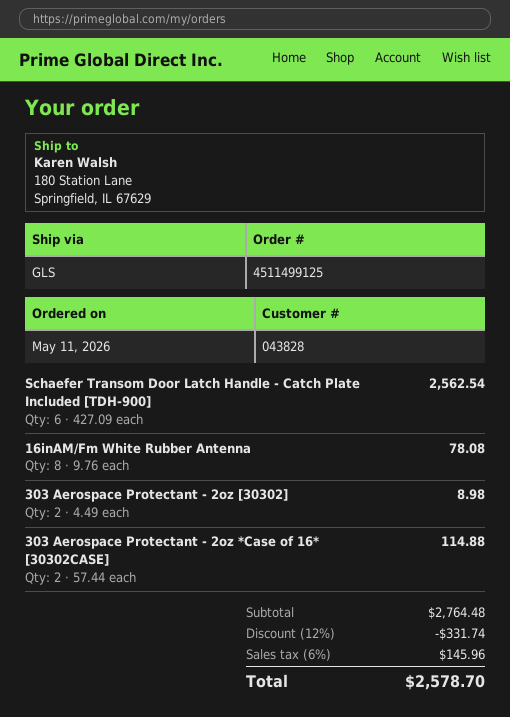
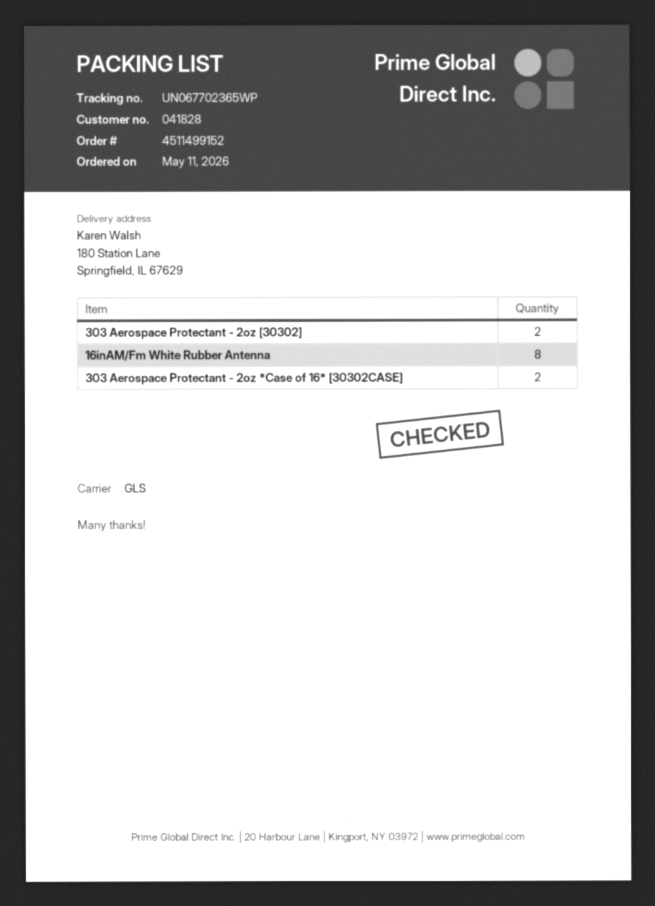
order number: 4511499125 -> 4511499152
customer number: 043828 -> 041828
Schaefer Transom Door Latch Handle - Catch Plate Included [TDH-900]: 6 -> none

